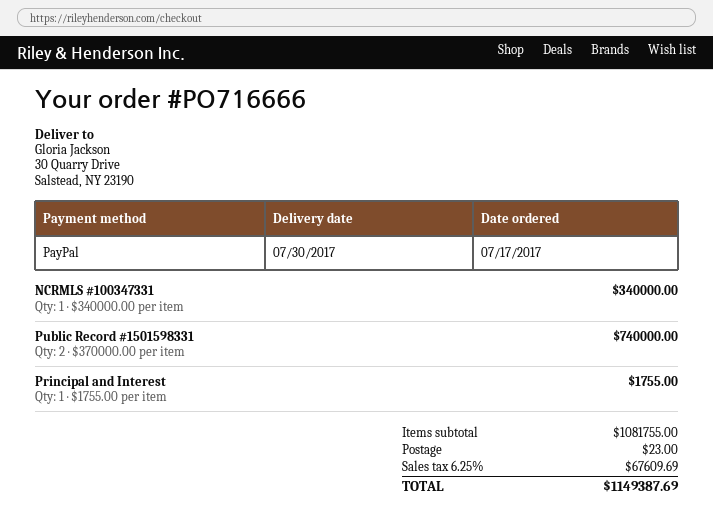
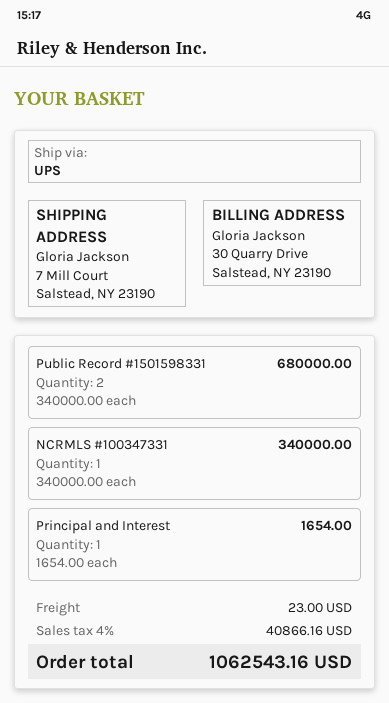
ship to: 30 Quarry Drive, Salstead, NY 23190 -> 7 Mill Court, Salstead, NY 23190
Public Record #1501598331: 2 x 370000.00 = 740000.00 -> 2 x 340000.00 = 680000.00
Principal and Interest: 1 x 1755.00 = 1755.00 -> 1 x 1654.00 = 1654.00
tax: 6.25% = 67609.69 -> 4% = 40866.16
total: 1149387.69 -> 1062543.16

